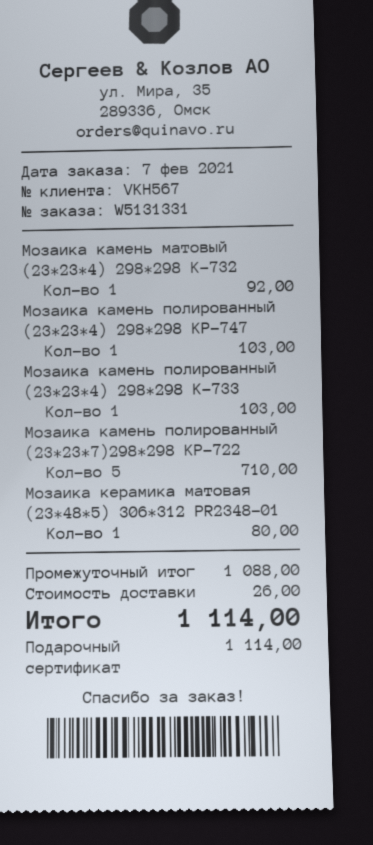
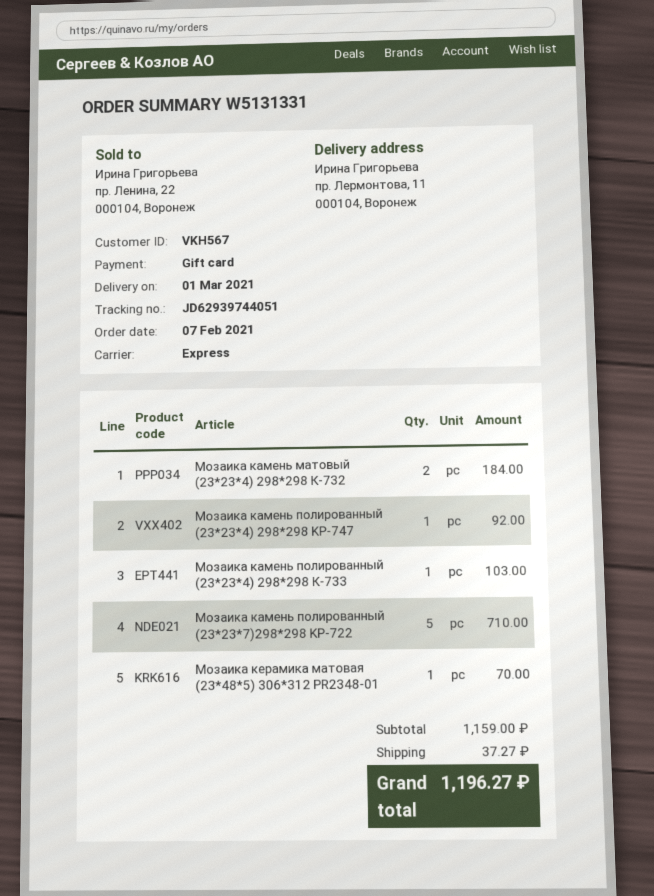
Мозаика камень матовый (23*23*4) 298*298 К-732: 1 for 92.00 -> 2 for 184.00
Мозаика камень полированный (23*23*4) 298*298 KP-747: 1 for 103.00 -> 1 for 92.00
Мозаика керамика матовая (23*48*5) 306*312 PR2348-01: 1 for 80.00 -> 1 for 70.00
subtotal: 1088.00 -> 1159.00
shipping: 26.00 -> 37.27
total: 1114.00 -> 1196.27

